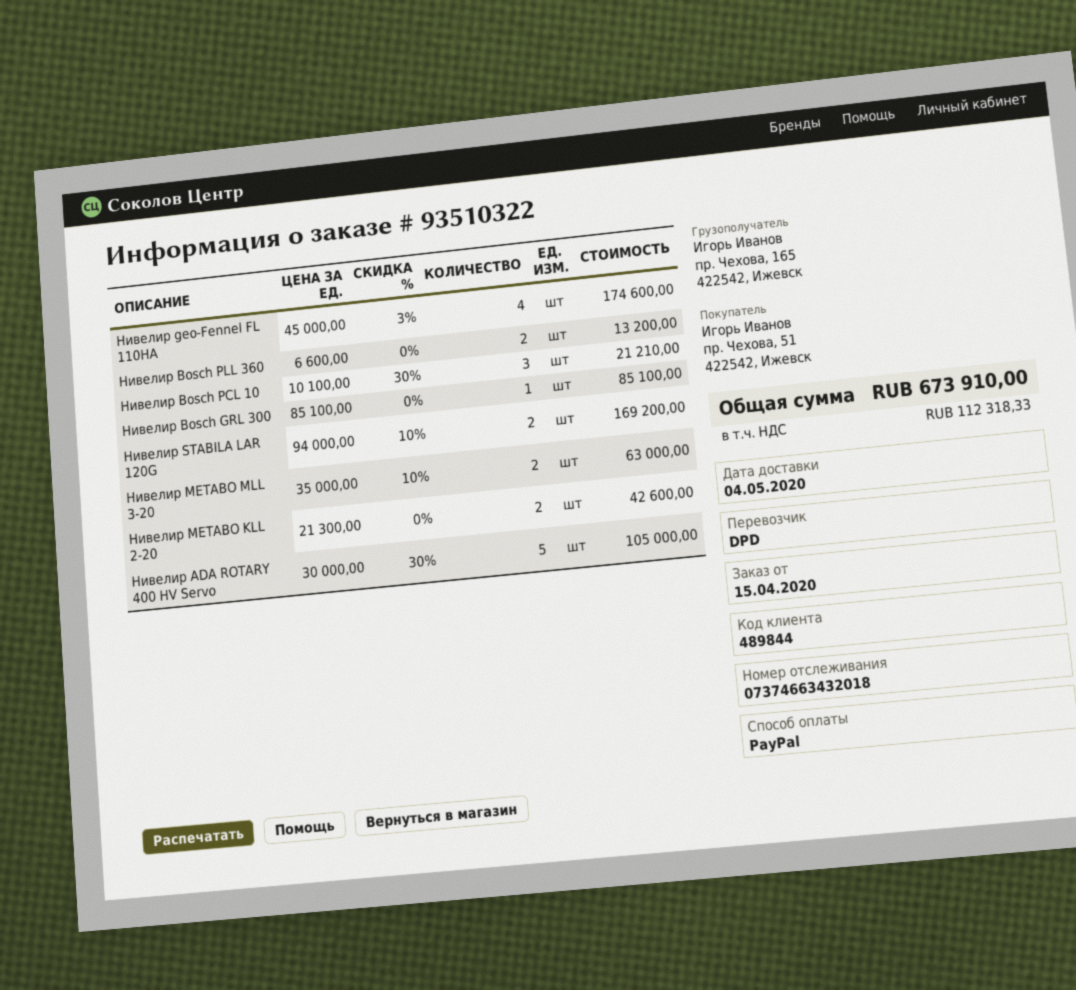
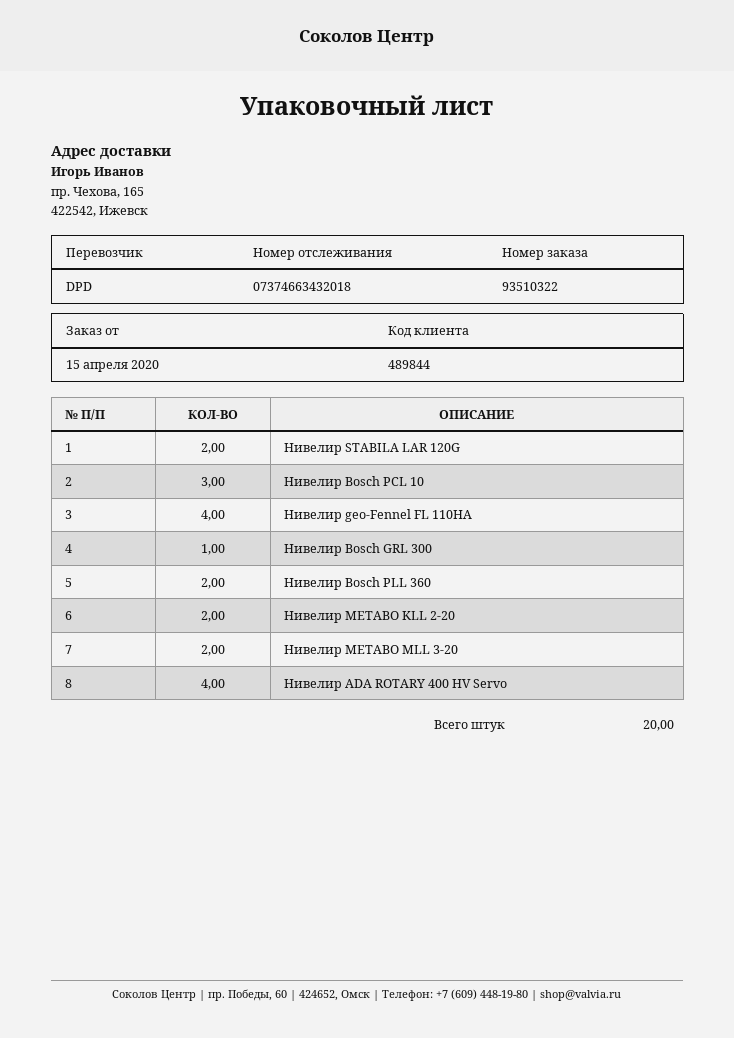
Нивелир ADA ROTARY 400 HV Servo: 5 -> 4

